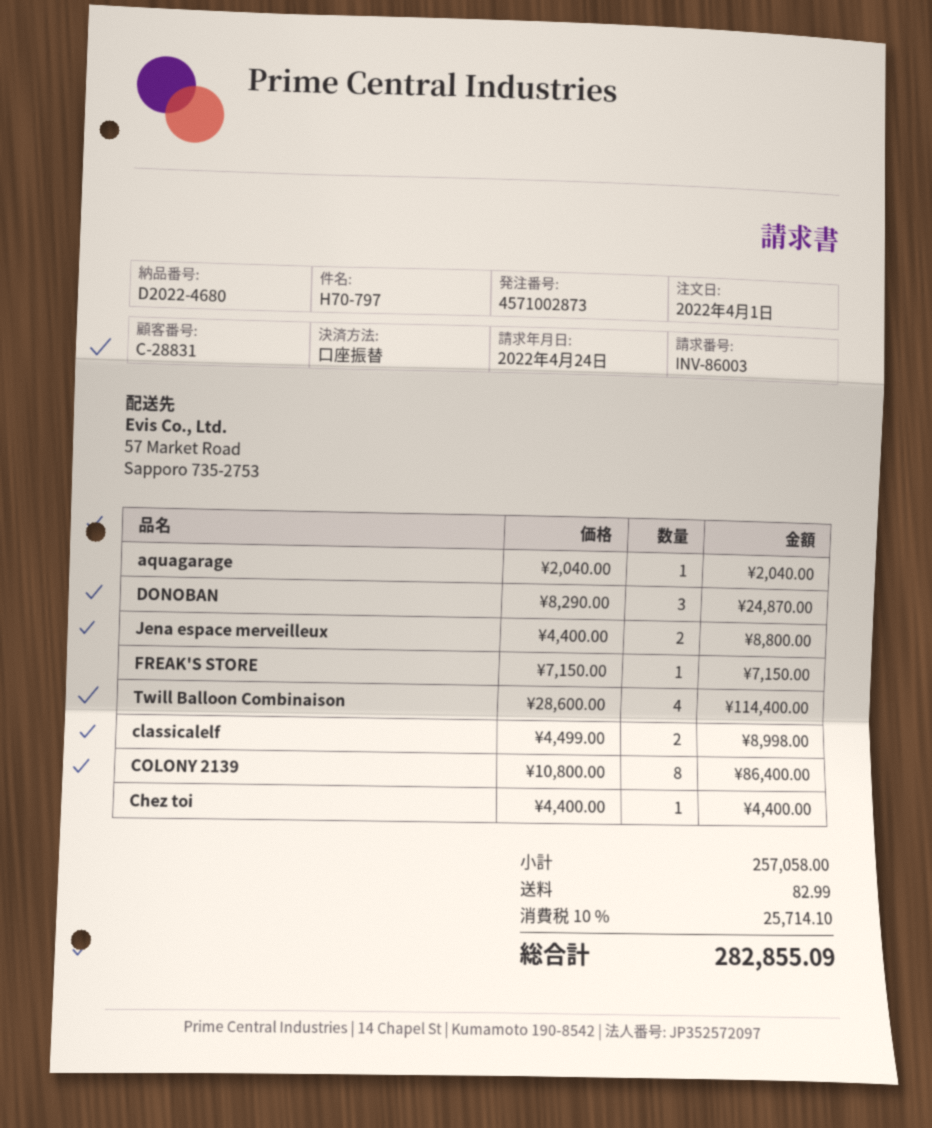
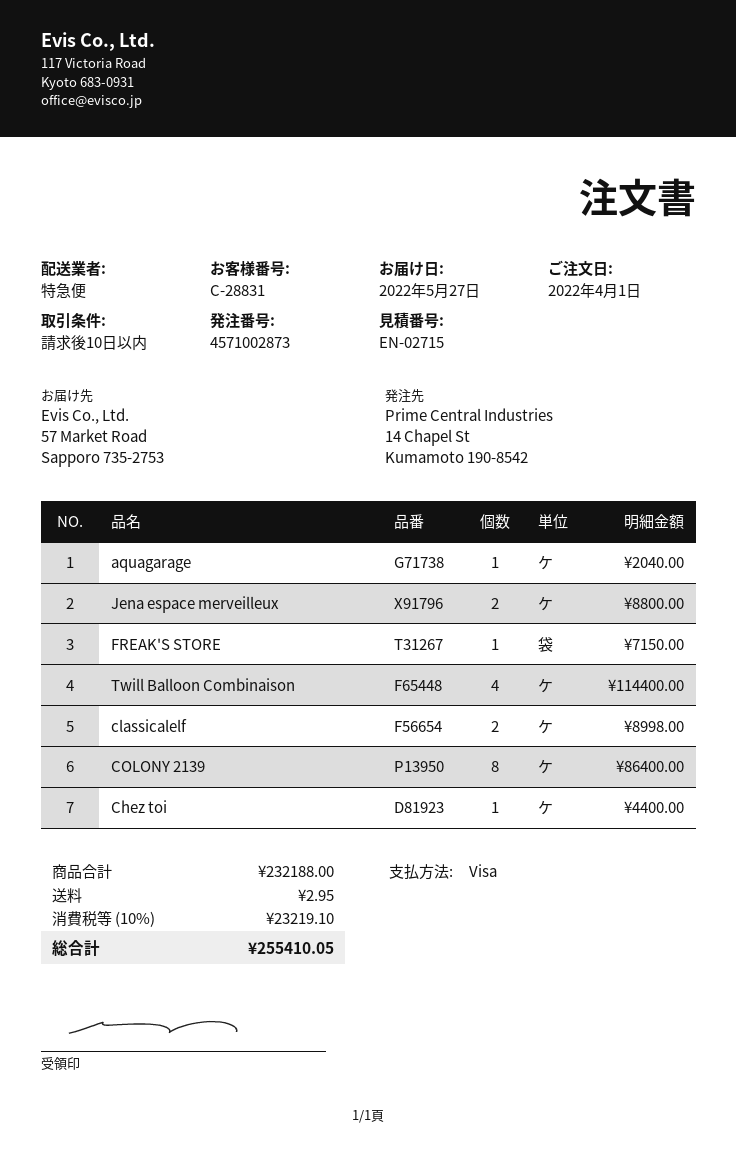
payment method: direct debit -> Visa
DONOBAN: 3 for 24870.00 -> none
subtotal: 257058.00 -> 232188.00
shipping: 82.99 -> 2.95
tax: 10% = 25714.10 -> 10% = 23219.10
total: 282855.09 -> 255410.05

